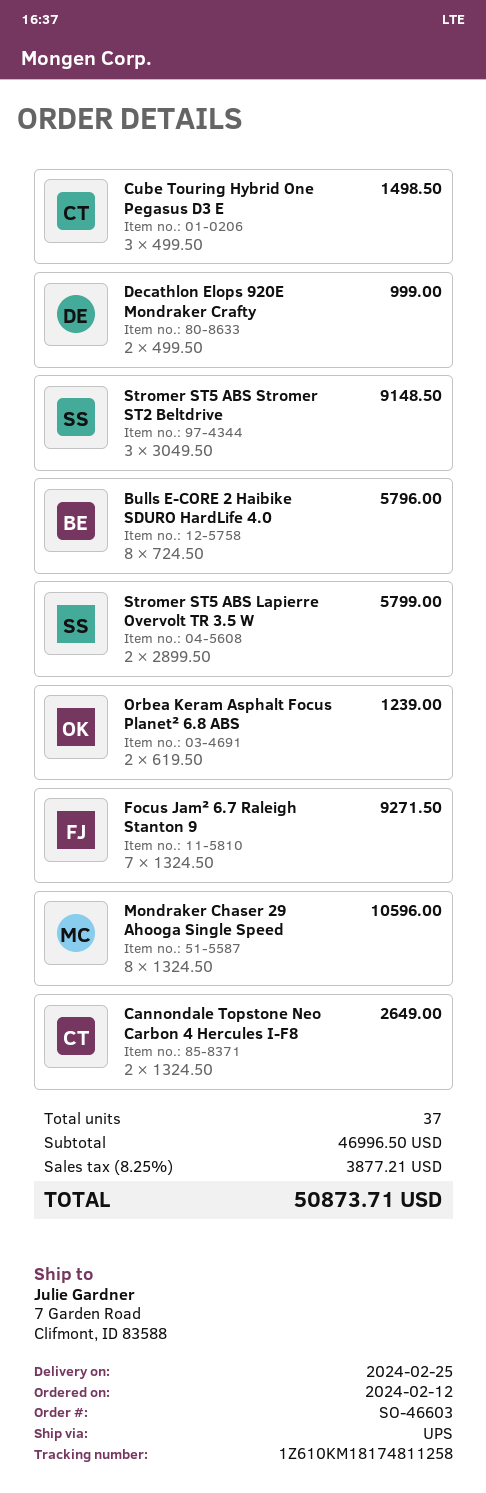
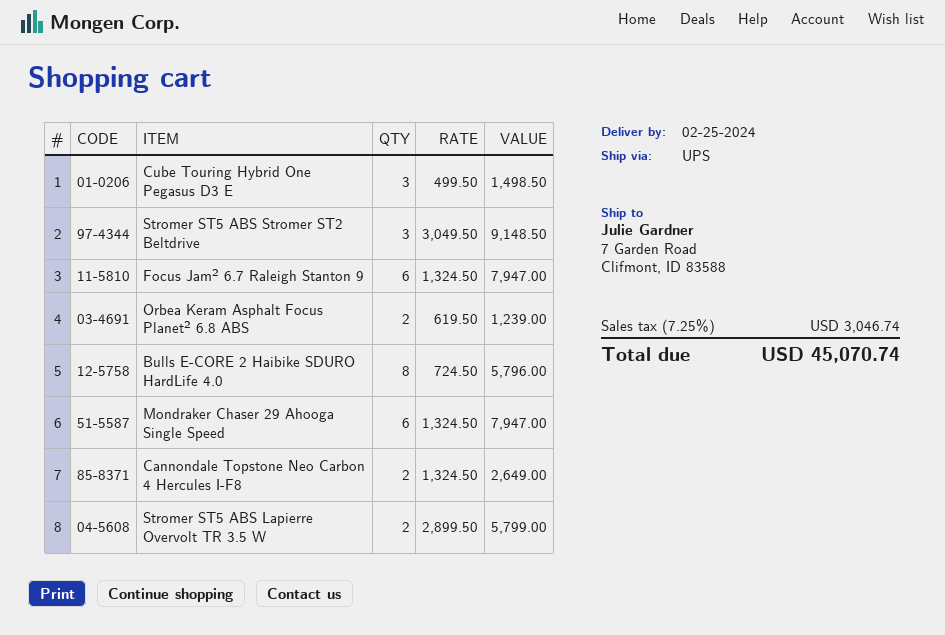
Decathlon Elops 920E Mondraker Crafty: 2 x 499.50 = 999.00 -> none
Focus Jam² 6.7 Raleigh Stanton 9: 7 x 1324.50 = 9271.50 -> 6 x 1324.50 = 7947.00
Mondraker Chaser 29 Ahooga Single Speed: 8 x 1324.50 = 10596.00 -> 6 x 1324.50 = 7947.00
tax: 8.25% = 3877.21 -> 7.25% = 3046.74
total: 50873.71 -> 45070.74

